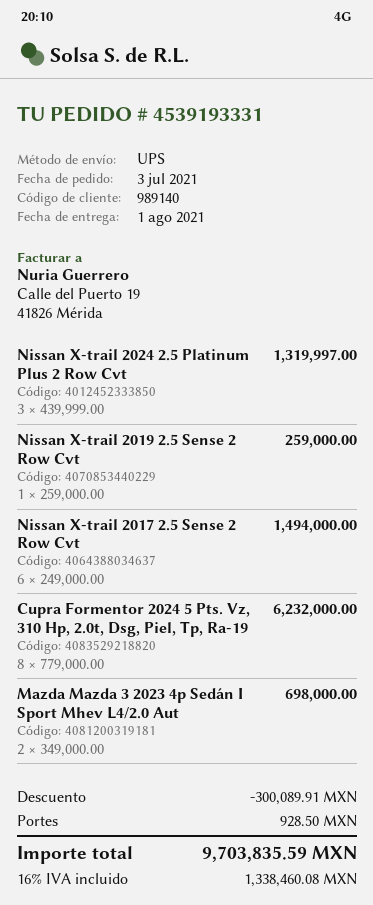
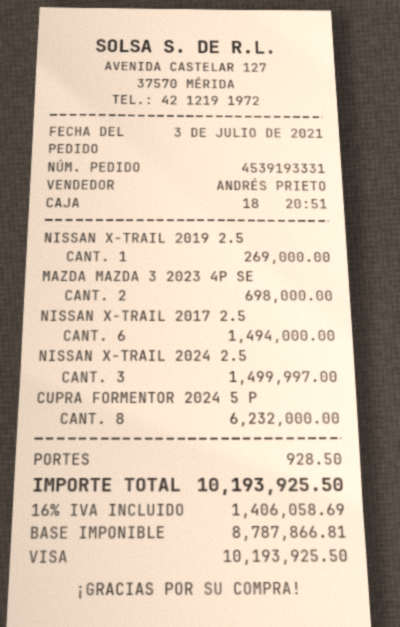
Nissan X-trail 2024 2.5 Platinum Plus 2 Row Cvt: 3 for 1319997.00 -> 3 for 1499997.00
Nissan X-trail 2019 2.5 Sense 2 Row Cvt: 1 for 259000.00 -> 1 for 269000.00
discount: 300089.91 -> none
tax: 16% = 1338460.08 -> 16% = 1406058.69
total: 9703835.59 -> 10193925.50

